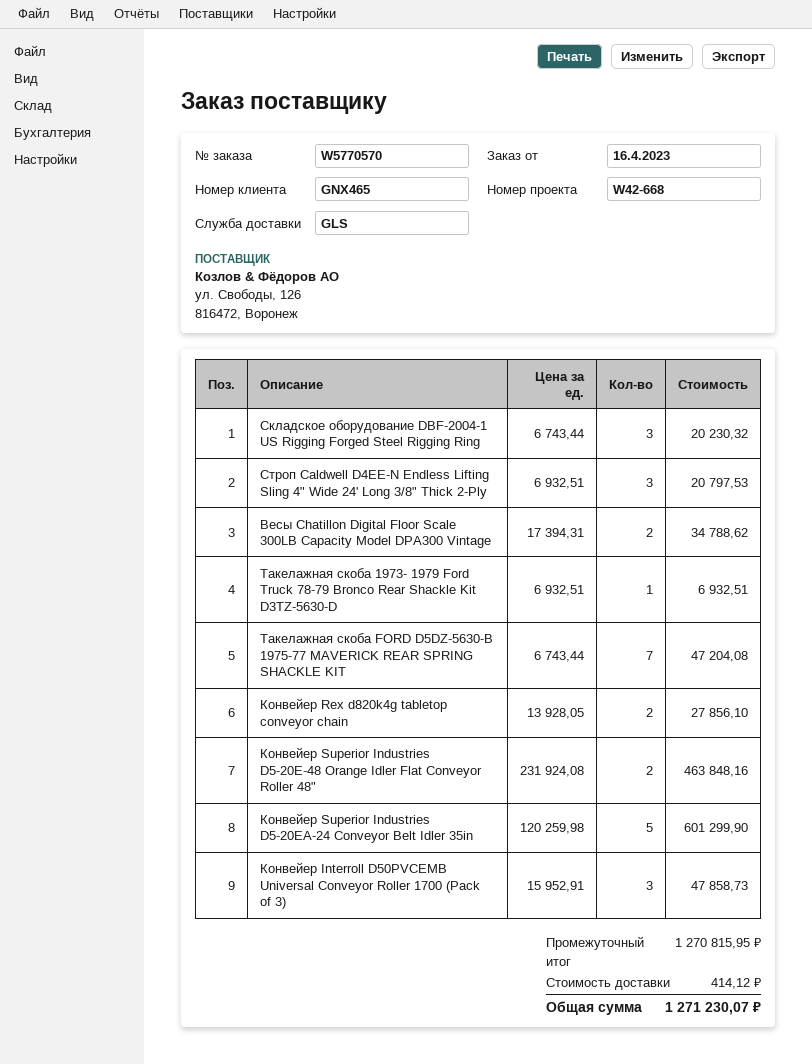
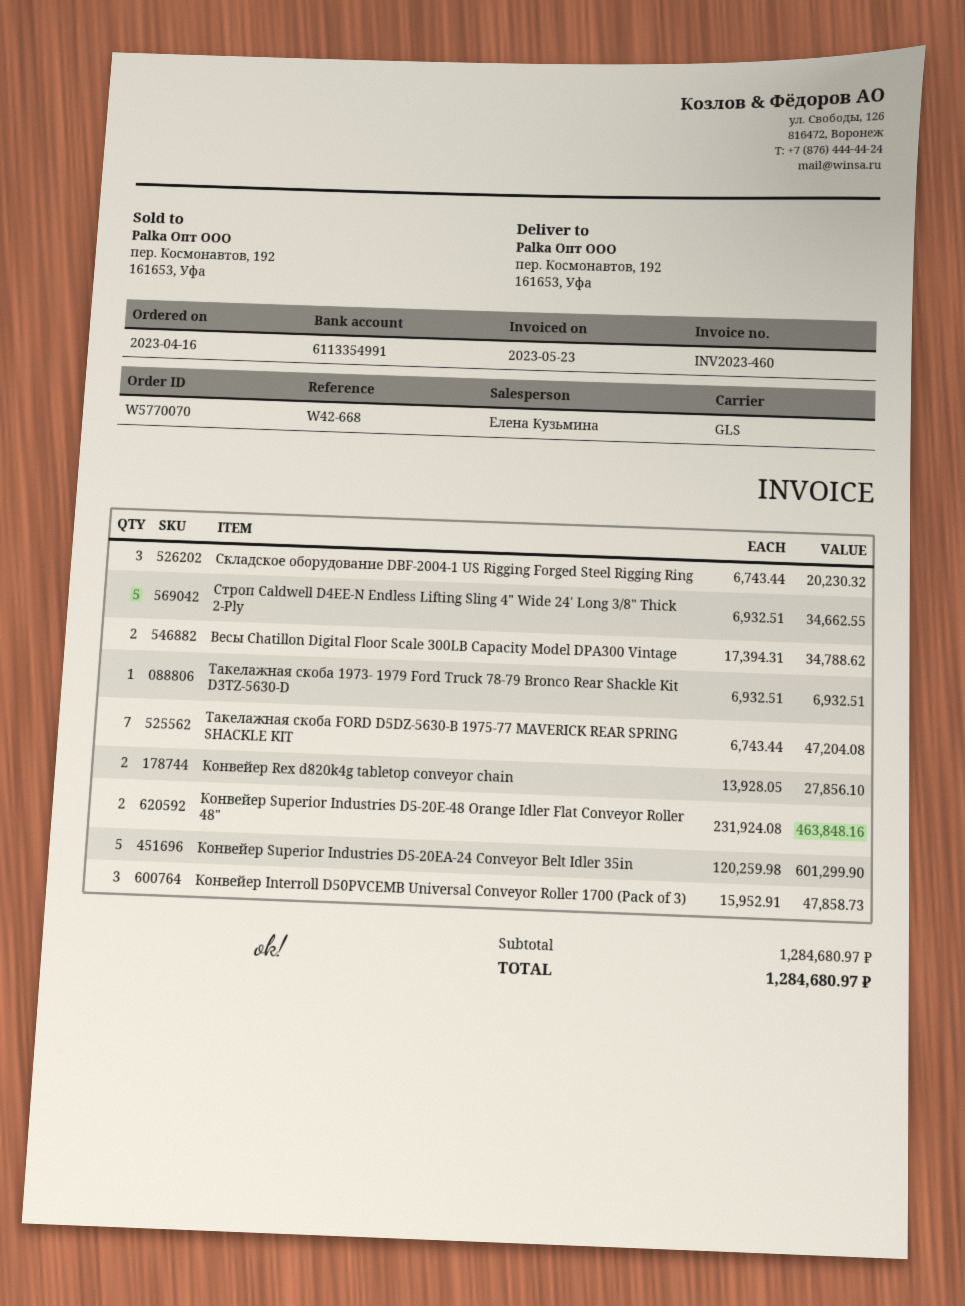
order number: W5770570 -> W5770070
Строп Caldwell D4EE-N Endless Lifting Sling 4" Wide 24' Long 3/8" Thick 2-Ply: 3 x 6932.51 = 20797.53 -> 5 x 6932.51 = 34662.55
subtotal: 1270815.95 -> 1284680.97
shipping: 414.12 -> none
total: 1271230.07 -> 1284680.97

